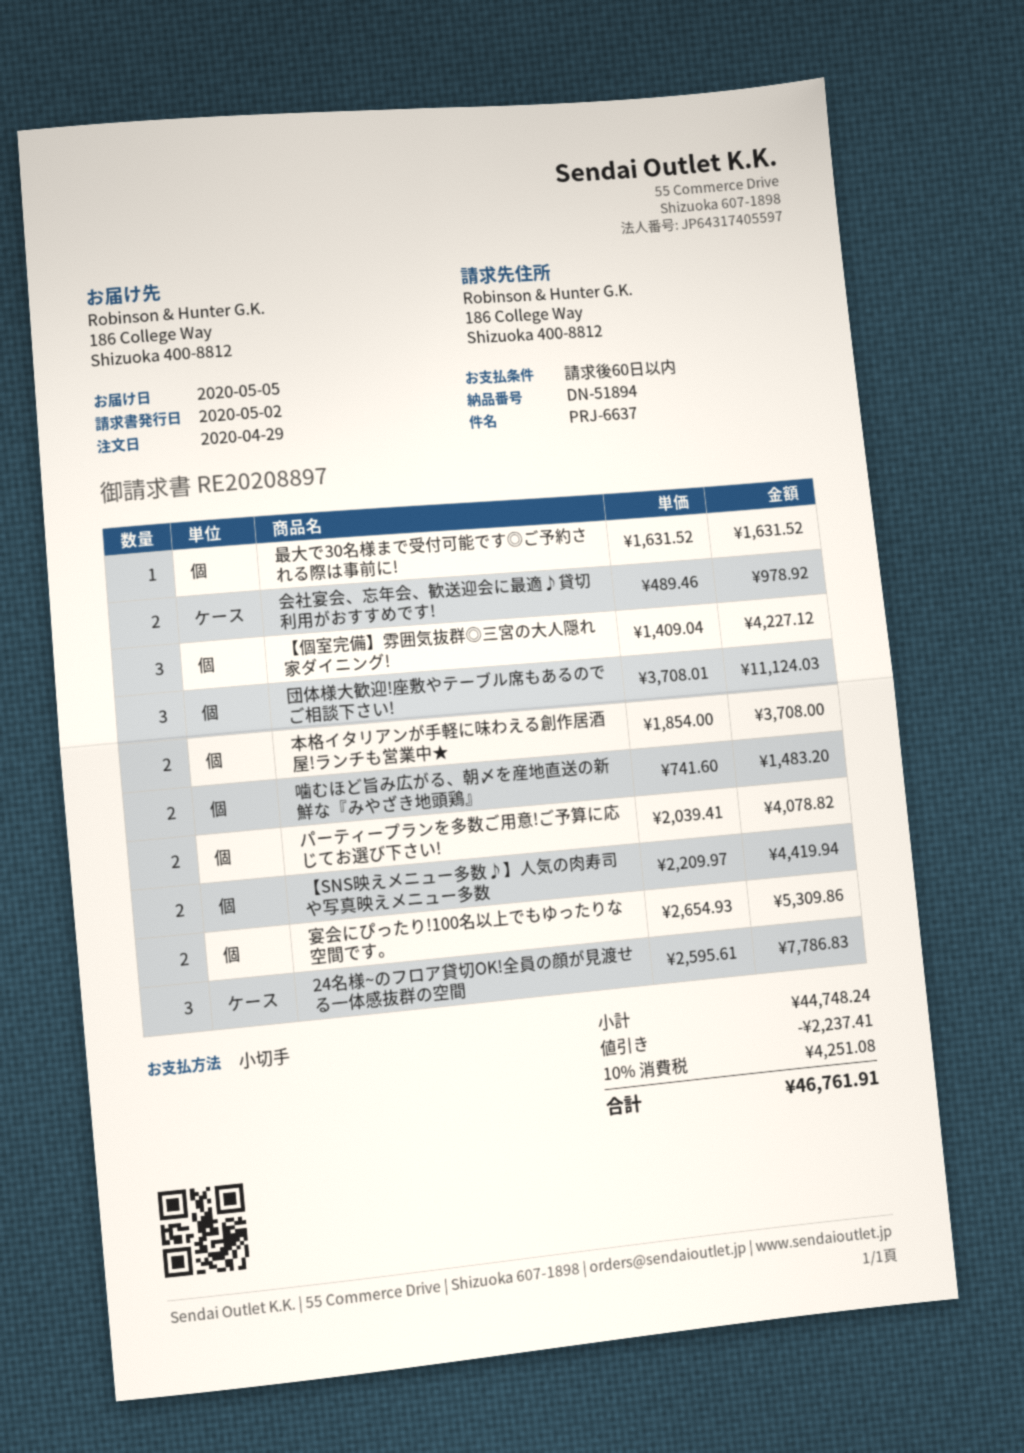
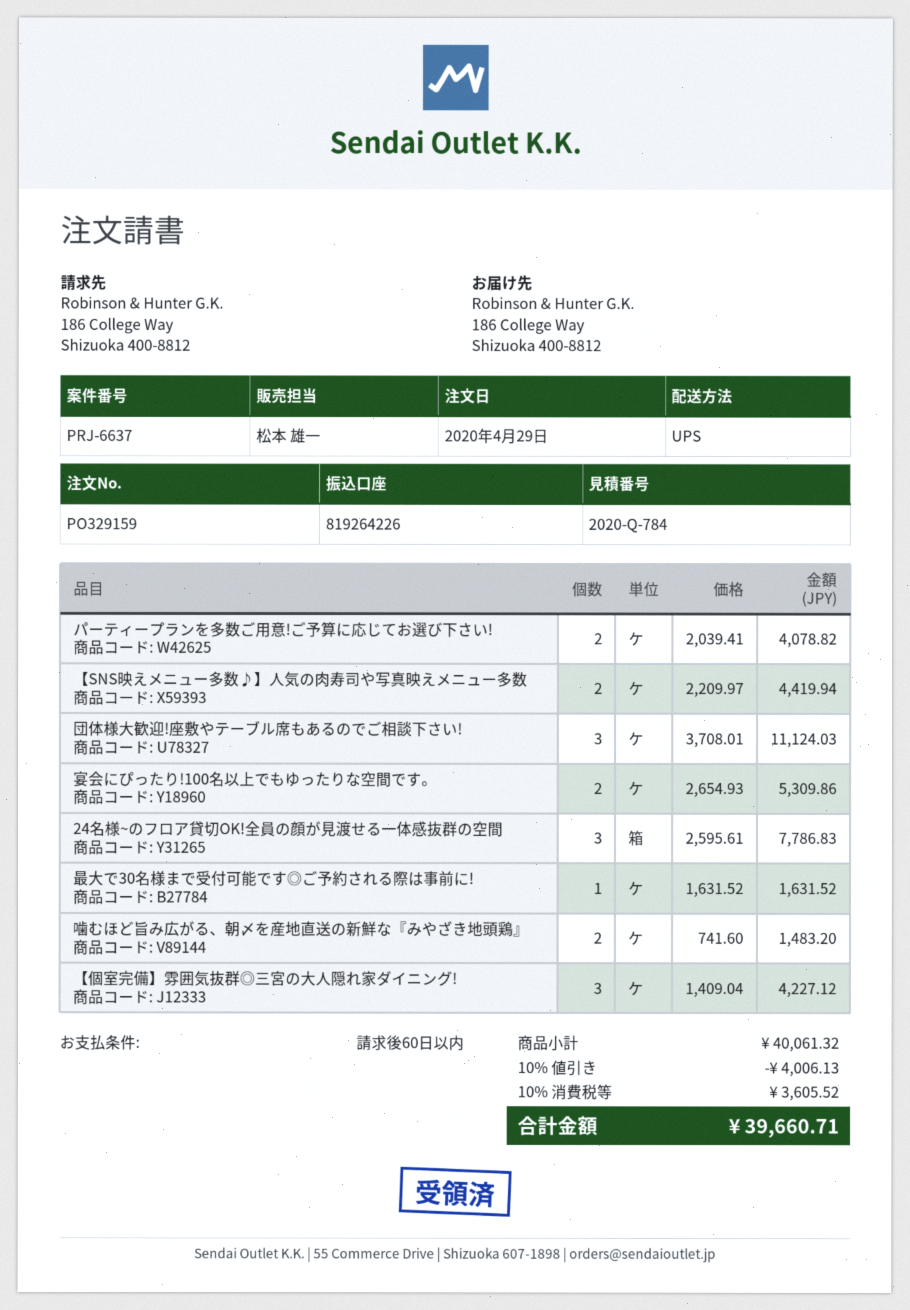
会社宴会、忘年会、歓送迎会に最適♪貸切利用がおすすめです!: 2 x 489.46 = 978.92 -> none
本格イタリアンが手軽に味わえる創作居酒屋!ランチも営業中★: 2 x 1854.00 = 3708.00 -> none
subtotal: 44748.24 -> 40061.32
discount: 2237.41 -> 4006.13
tax: 10% = 4251.08 -> 10% = 3605.52
total: 46761.91 -> 39660.71

